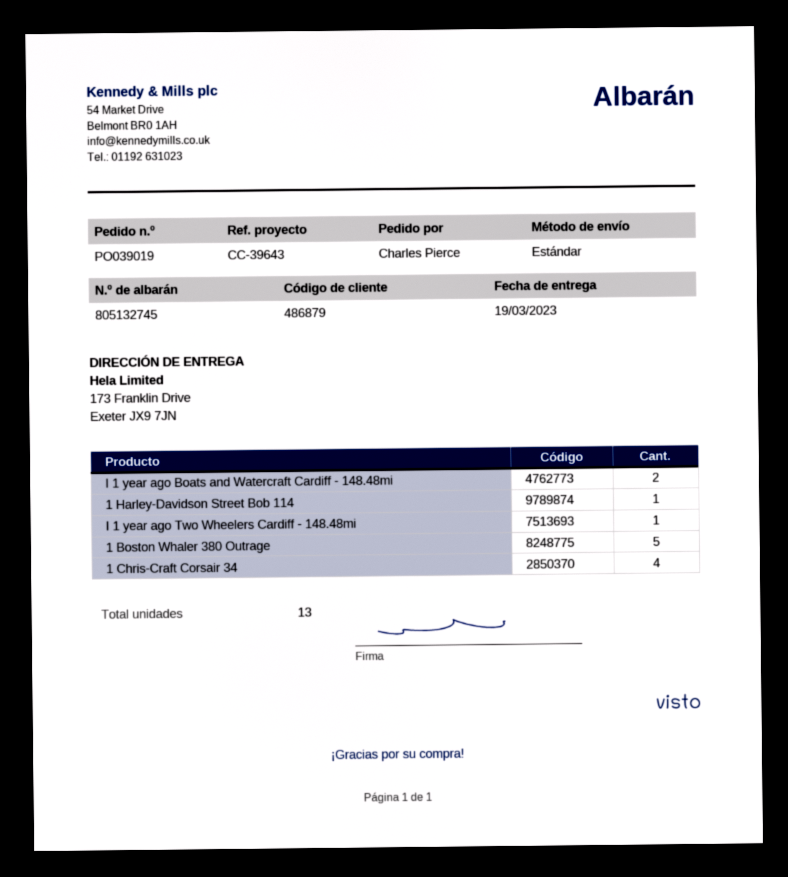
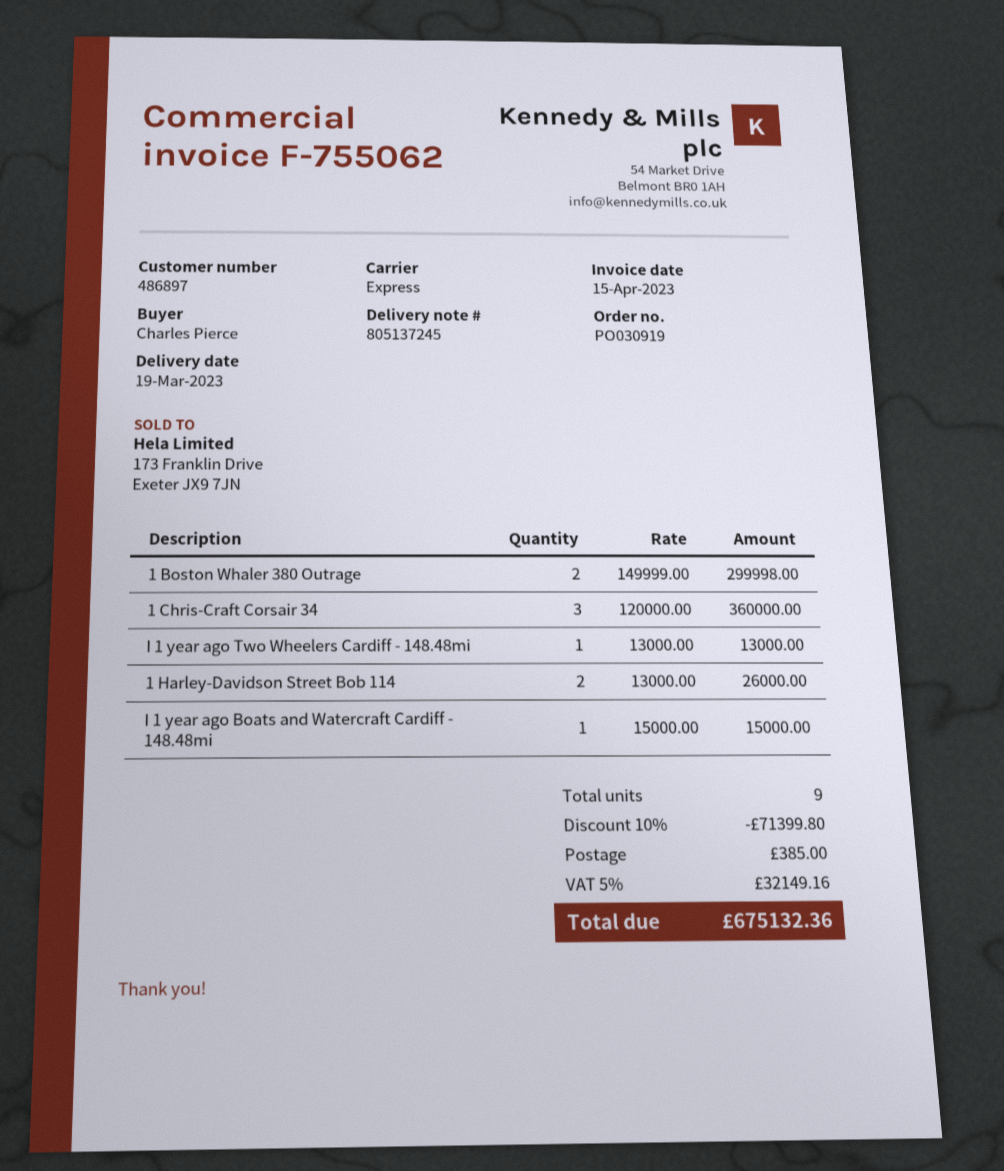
order number: PO039019 -> PO030919
delivery note number: 805132745 -> 805137245
customer number: 486879 -> 486897
shipping method: standard -> express
I 1 year ago Boats and Watercraft Cardiff - 148.48mi: 2 -> 1
1 Harley-Davidson Street Bob 114: 1 -> 2
1 Boston Whaler 380 Outrage: 5 -> 2
1 Chris-Craft Corsair 34: 4 -> 3
total quantity: 13 -> 9

